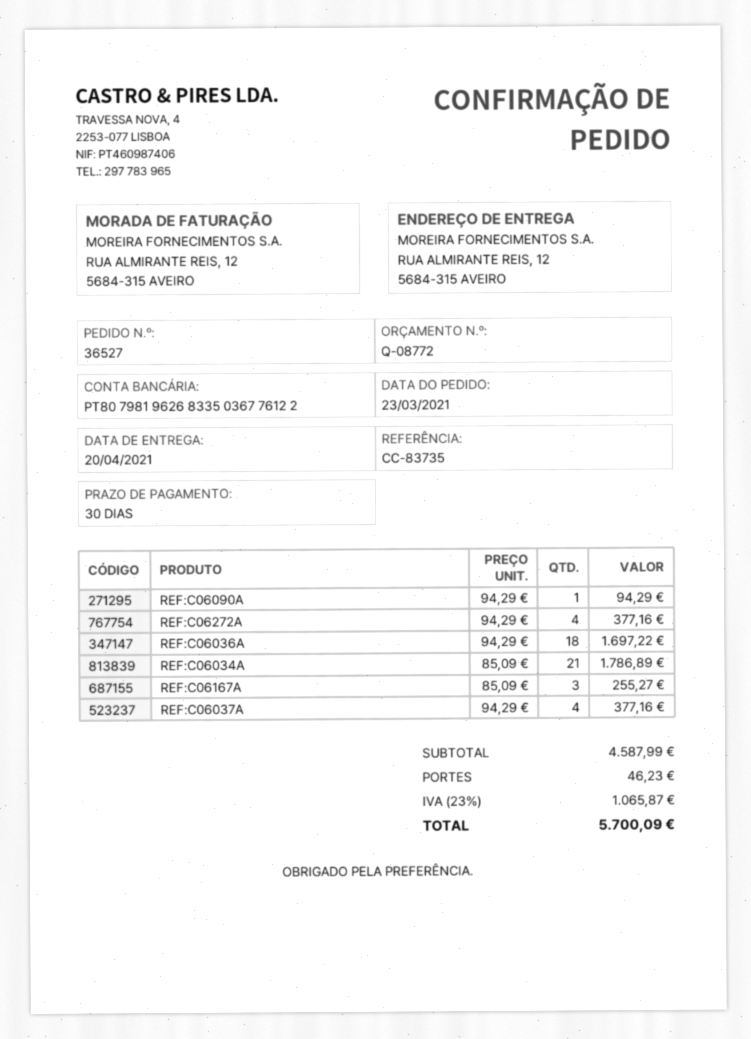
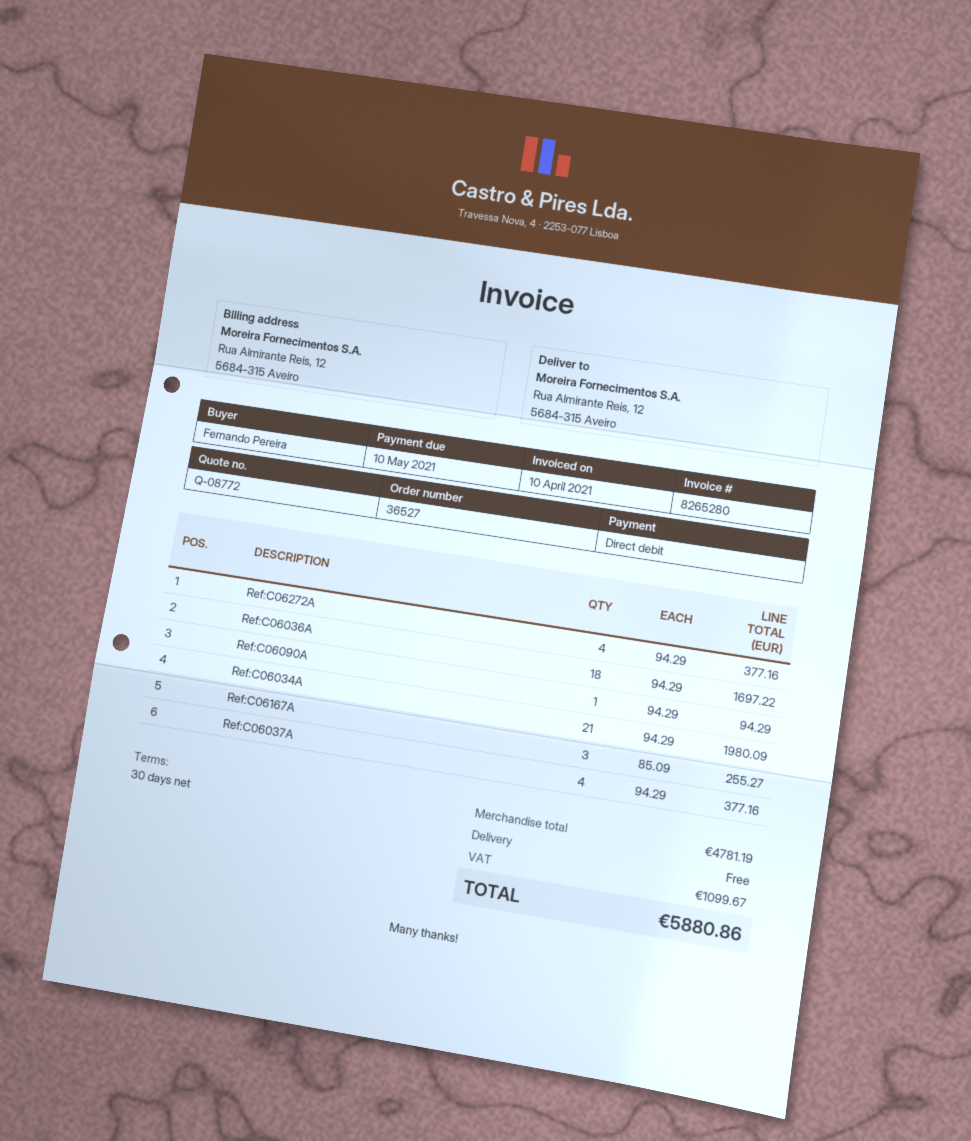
REF:C06034A: 21 x 85.09 = 1786.89 -> 21 x 94.29 = 1980.09
subtotal: 4587.99 -> 4781.19
shipping: 46.23 -> 0.00
tax: 1065.87 -> 1099.67
total: 5700.09 -> 5880.86

